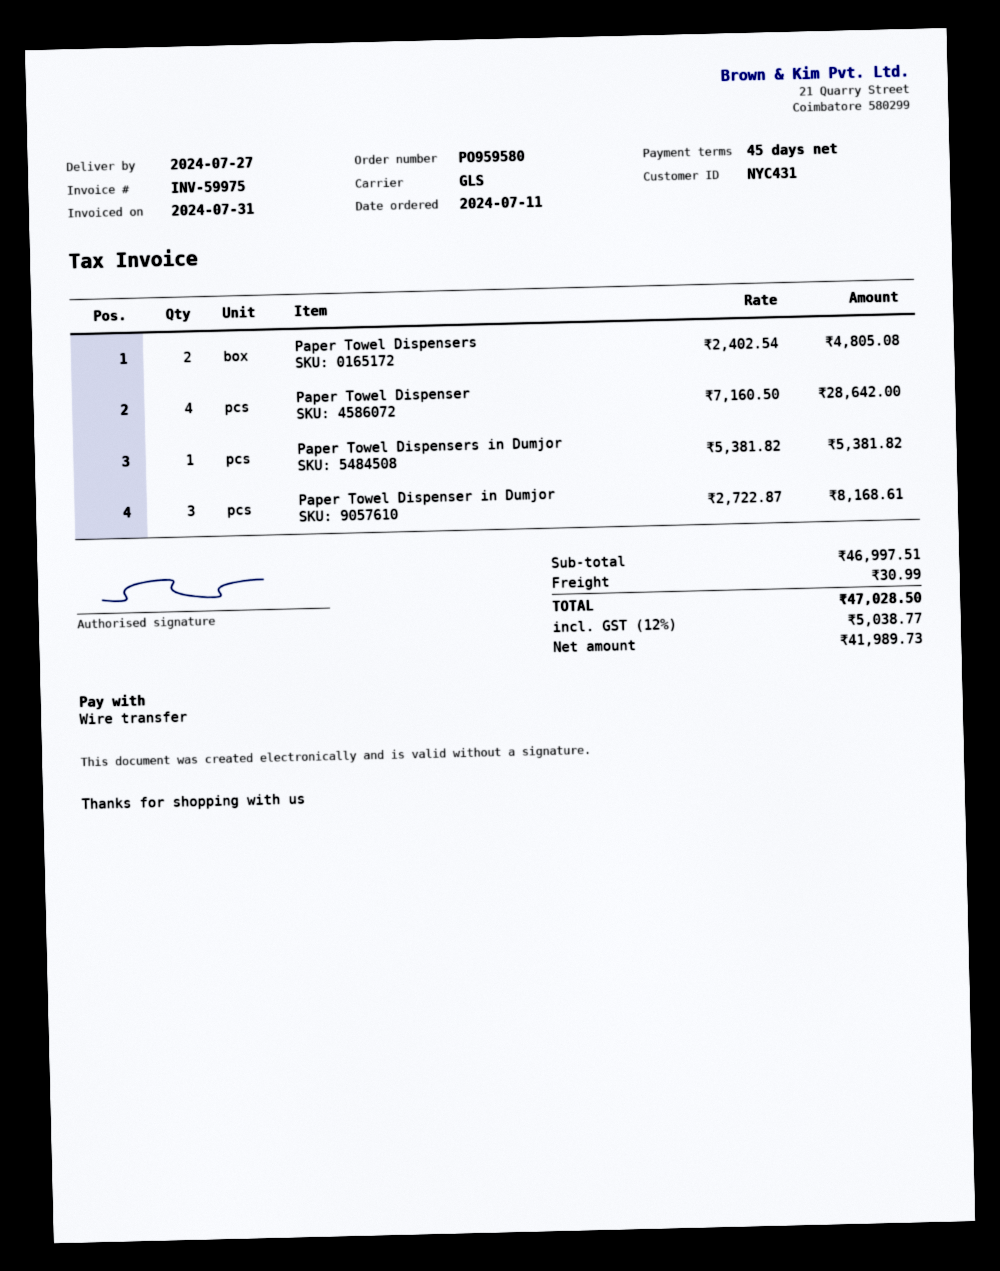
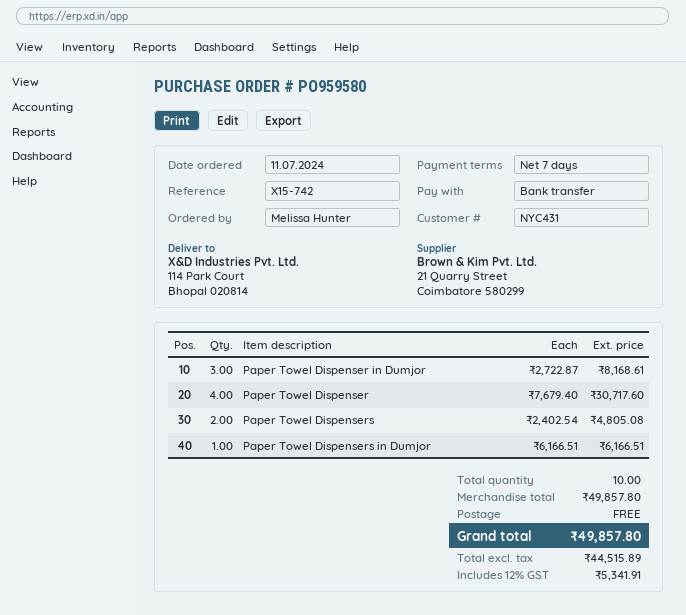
payment terms: 45 days -> 7 days
Paper Towel Dispenser: 4 x 7160.50 = 28642.00 -> 4 x 7679.40 = 30717.60
Paper Towel Dispensers in Dumjor: 1 x 5381.82 = 5381.82 -> 1 x 6166.51 = 6166.51
subtotal: 46997.51 -> 49857.80
shipping: 30.99 -> 0.00
net: 41989.73 -> 44515.89
tax: 12% = 5038.77 -> 12% = 5341.91
total: 47028.50 -> 49857.80

